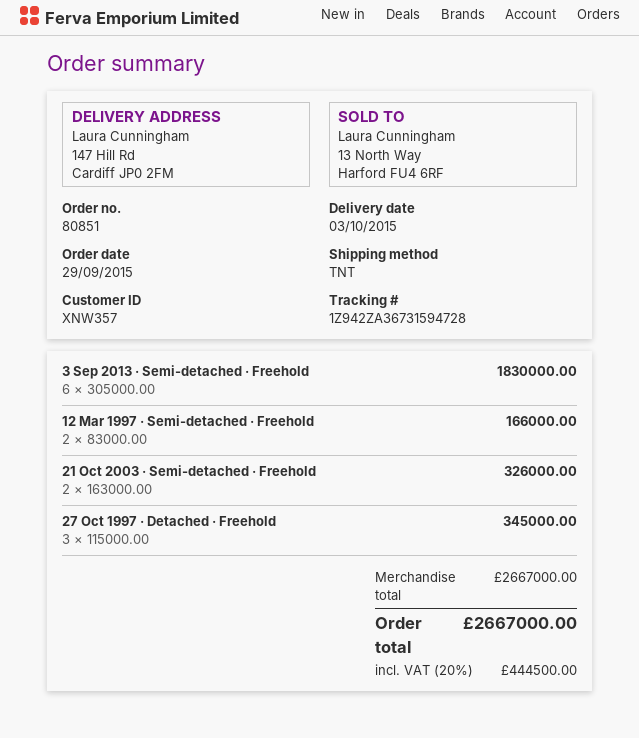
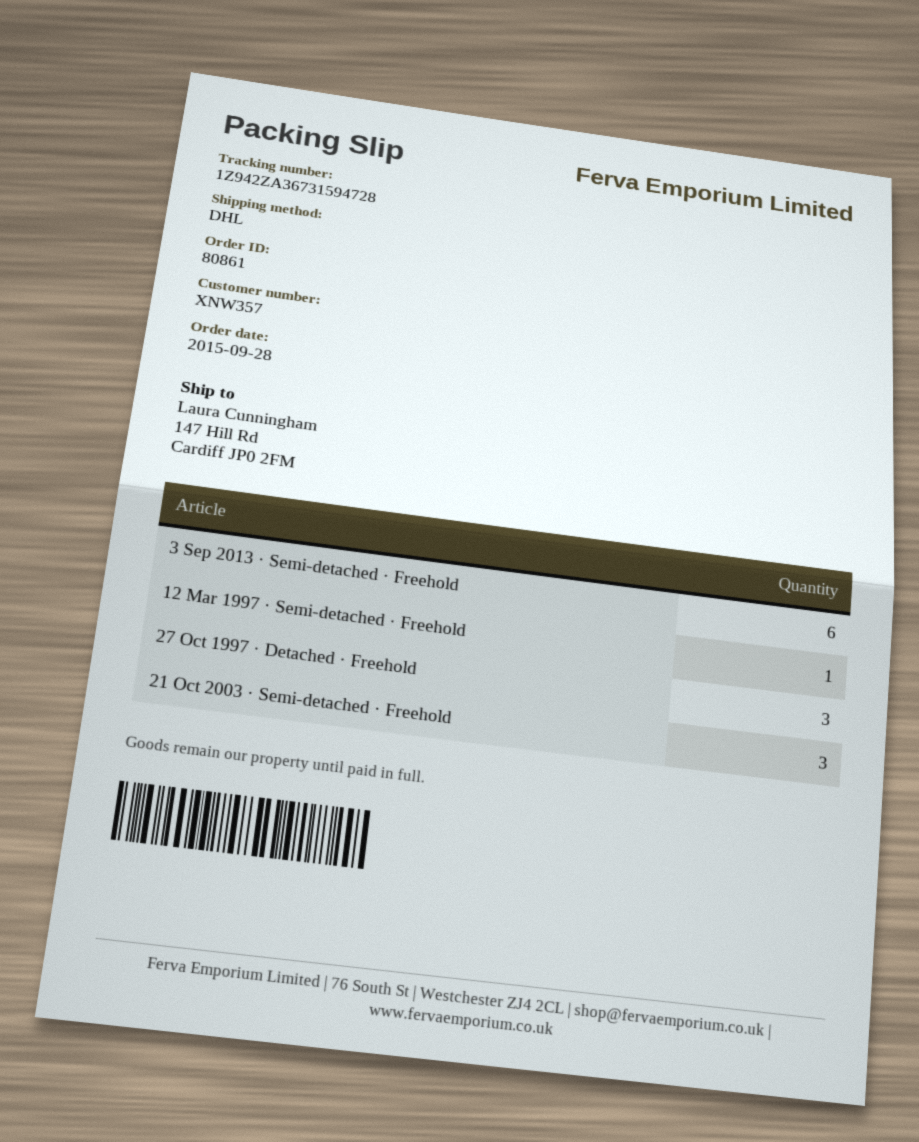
order number: 80851 -> 80861
order date: 2015-09-29 -> 2015-09-28
shipping method: TNT -> DHL
12 Mar 1997 · Semi-detached · Freehold: 2 -> 1
21 Oct 2003 · Semi-detached · Freehold: 2 -> 3

